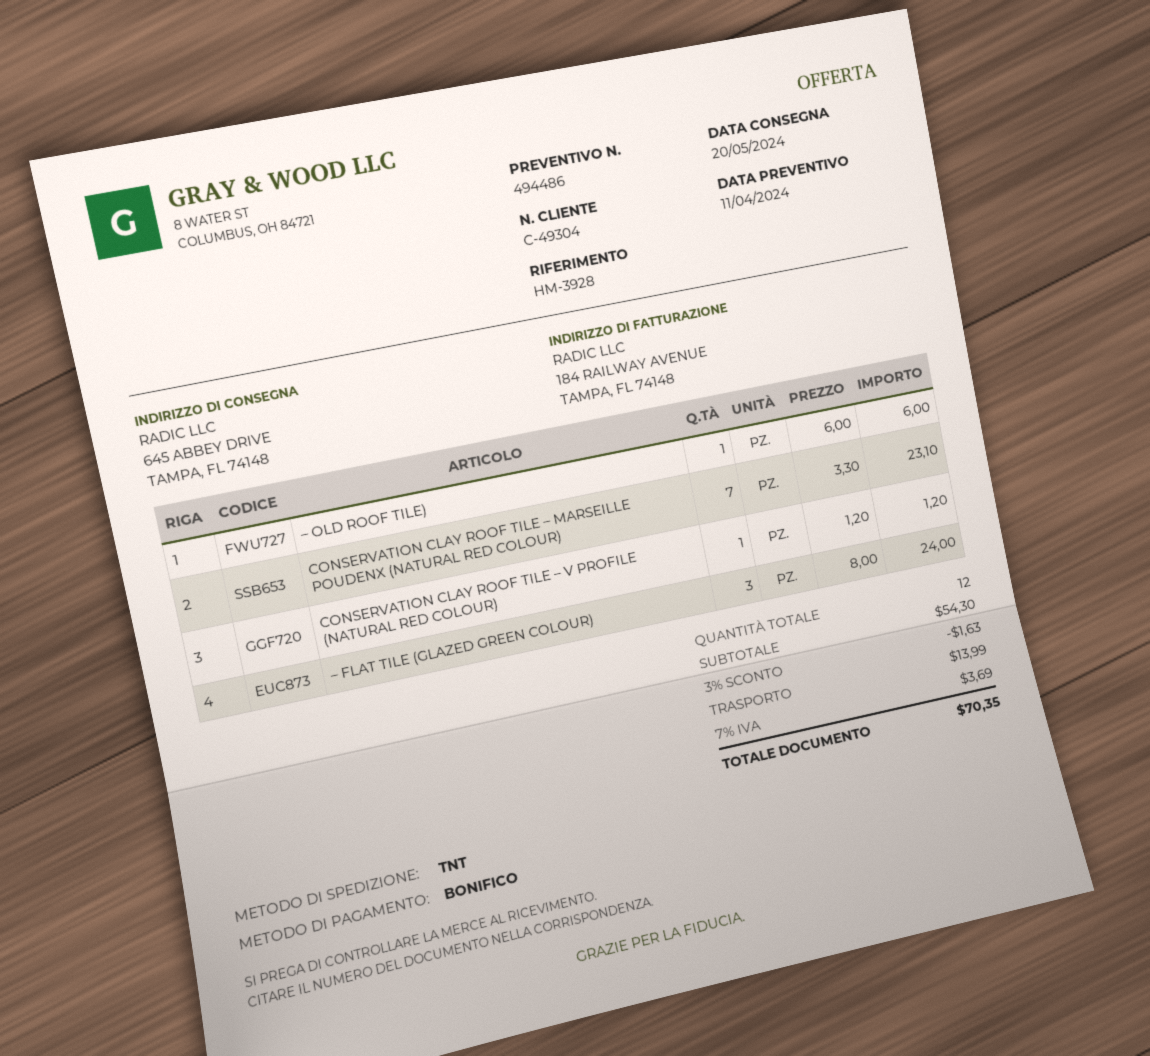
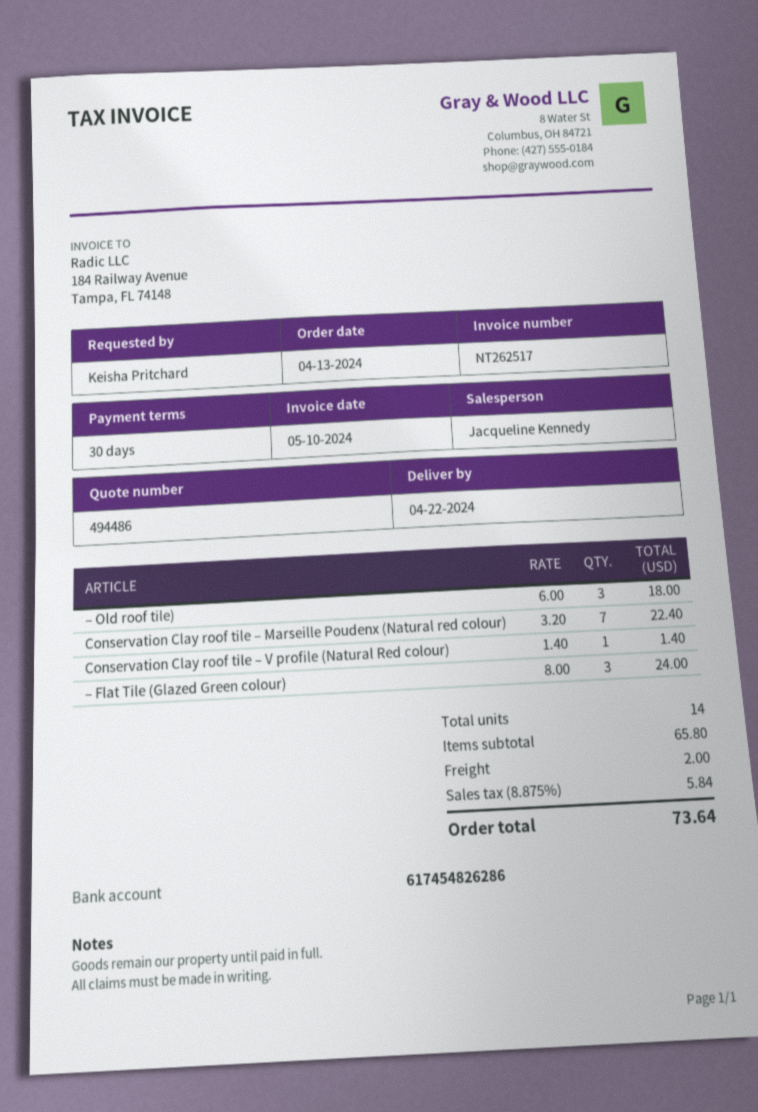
delivery date: 2024-05-20 -> 2024-04-22
– OLD ROOF TILE): 1 x 6.00 = 6.00 -> 3 x 6.00 = 18.00
CONSERVATION CLAY ROOF TILE – MARSEILLE POUDENX (NATURAL RED COLOUR): 7 x 3.30 = 23.10 -> 7 x 3.20 = 22.40
CONSERVATION CLAY ROOF TILE – V PROFILE (NATURAL RED COLOUR): 1 x 1.20 = 1.20 -> 1 x 1.40 = 1.40
total quantity: 12 -> 14
subtotal: 54.30 -> 65.80
discount: 3% = 1.63 -> none
shipping: 13.99 -> 2.00
tax: 7% = 3.69 -> 8.875% = 5.84
total: 70.35 -> 73.64

